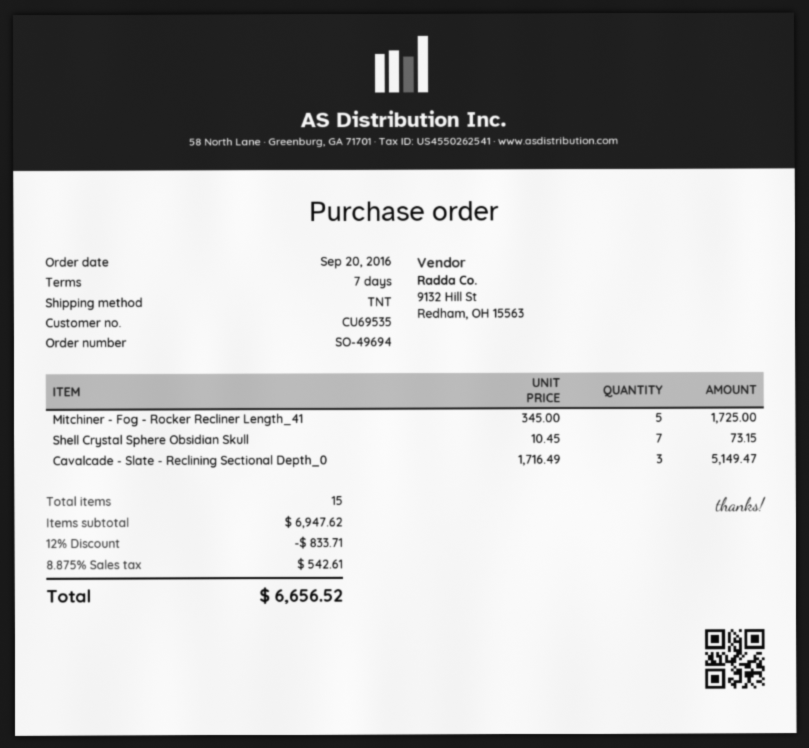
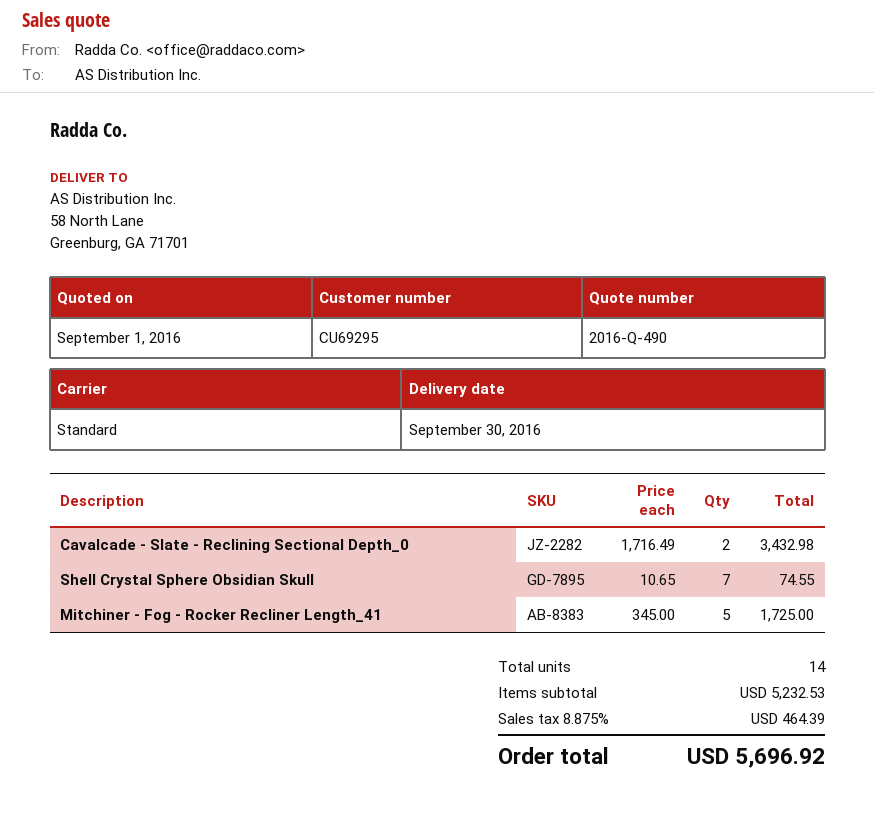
customer number: CU69535 -> CU69295
shipping method: TNT -> standard
Shell Crystal Sphere Obsidian Skull: 7 x 10.45 = 73.15 -> 7 x 10.65 = 74.55
Cavalcade - Slate - Reclining Sectional Depth_0: 3 x 1716.49 = 5149.47 -> 2 x 1716.49 = 3432.98
total quantity: 15 -> 14
subtotal: 6947.62 -> 5232.53
discount: 12% = 833.71 -> none
tax: 8.875% = 542.61 -> 8.875% = 464.39
total: 6656.52 -> 5696.92

